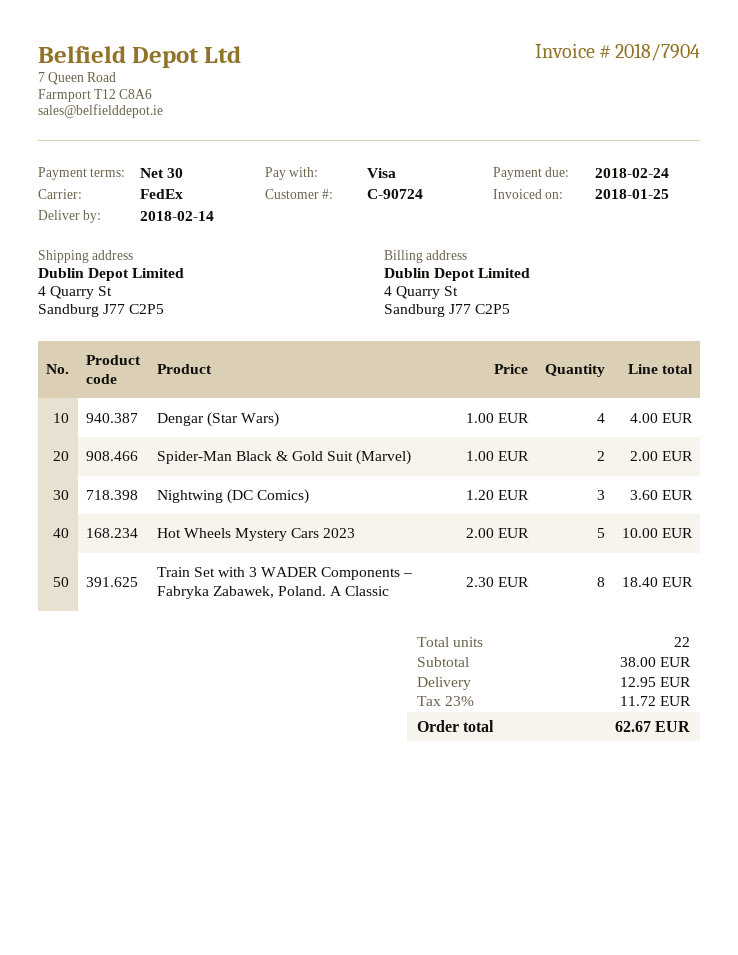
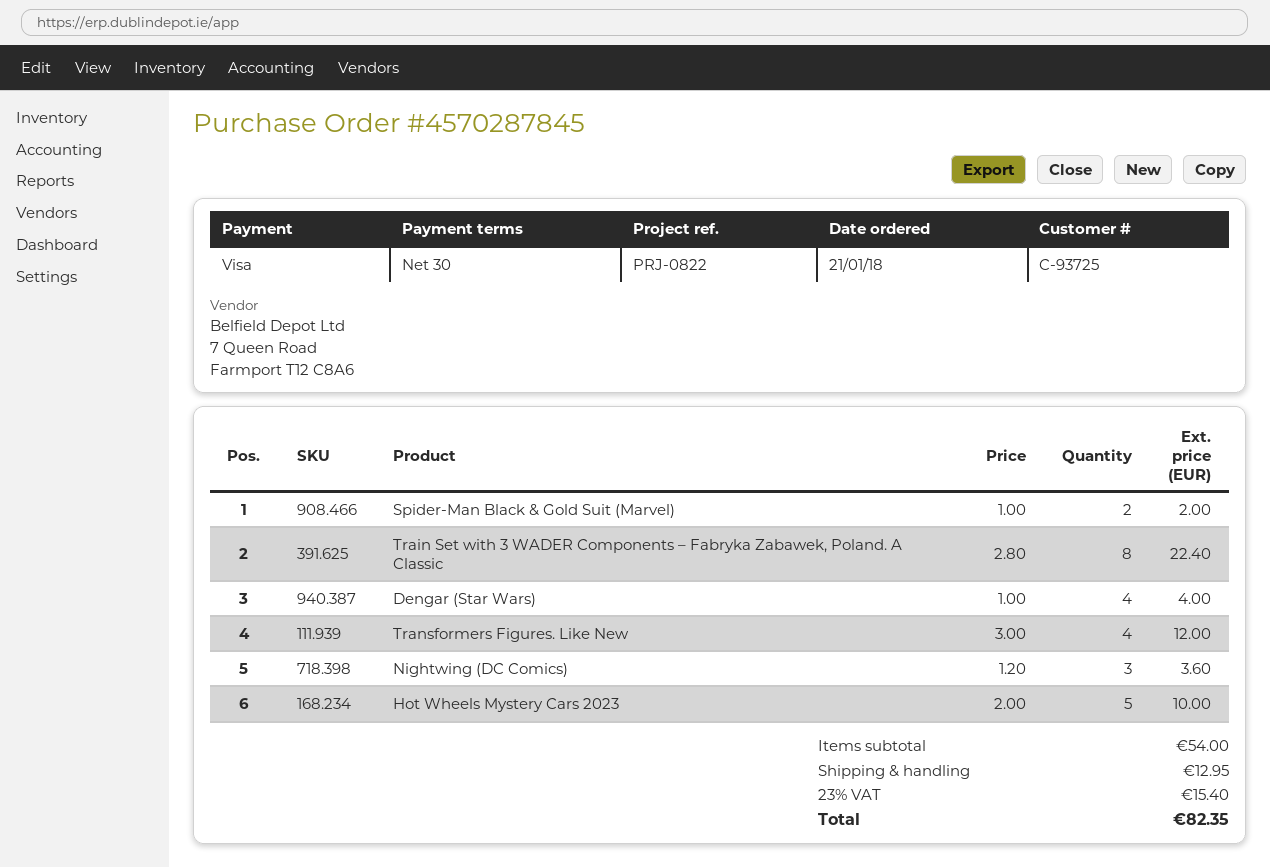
customer number: C-90724 -> C-93725
Train Set with 3 WADER Components – Fabryka Zabawek, Poland. A Classic: 8 x 2.30 = 18.40 -> 8 x 2.80 = 22.40
Transformers Figures. Like New: none -> 4 x 3.00 = 12.00
subtotal: 38.00 -> 54.00
tax: 23% = 11.72 -> 23% = 15.40
total: 62.67 -> 82.35

